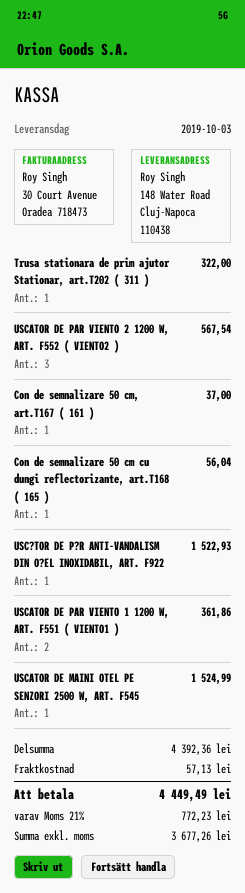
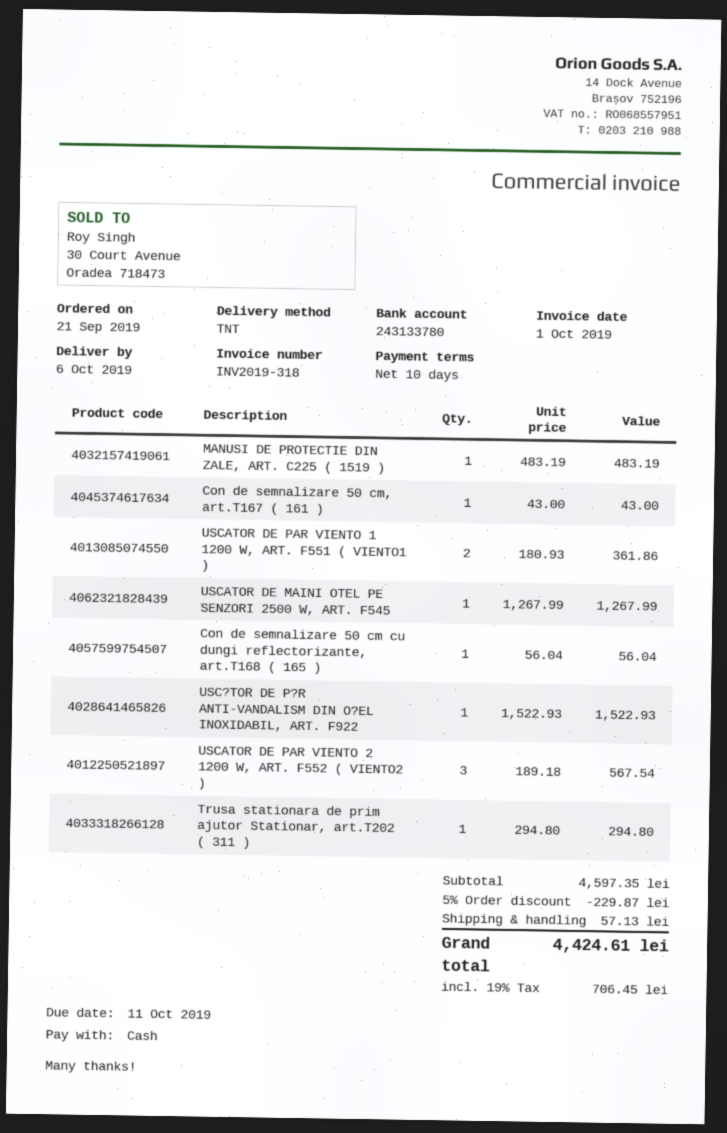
delivery date: 2019-10-03 -> 2019-10-06
Trusa stationara de prim ajutor Stationar, art.T202 ( 311 ): 1 for 322.00 -> 1 for 294.80
Con de semnalizare 50 cm, art.T167 ( 161 ): 1 for 37.00 -> 1 for 43.00
USCATOR DE MAINI OTEL PE SENZORI 2500 W, ART. F545: 1 for 1524.99 -> 1 for 1267.99
MANUSI DE PROTECTIE DIN ZALE, ART. C225 ( 1519 ): none -> 1 for 483.19
subtotal: 4392.36 -> 4597.35
discount: none -> 5% = 229.87
tax: 21% = 772.23 -> 19% = 706.45
total: 4449.49 -> 4424.61

